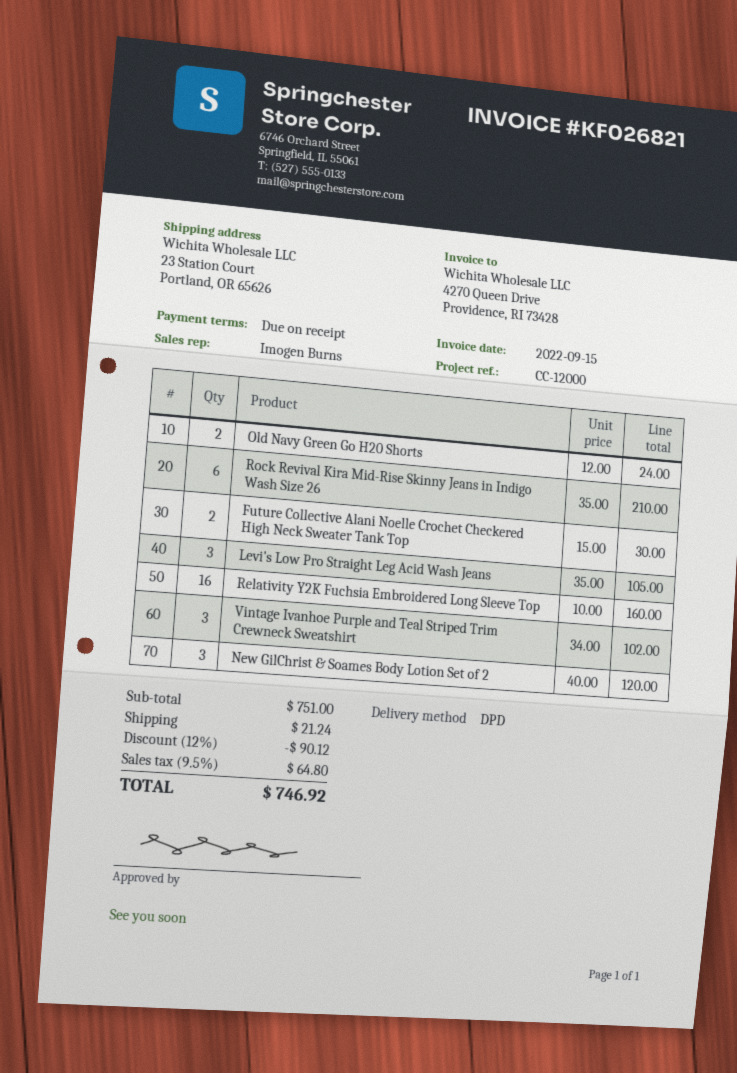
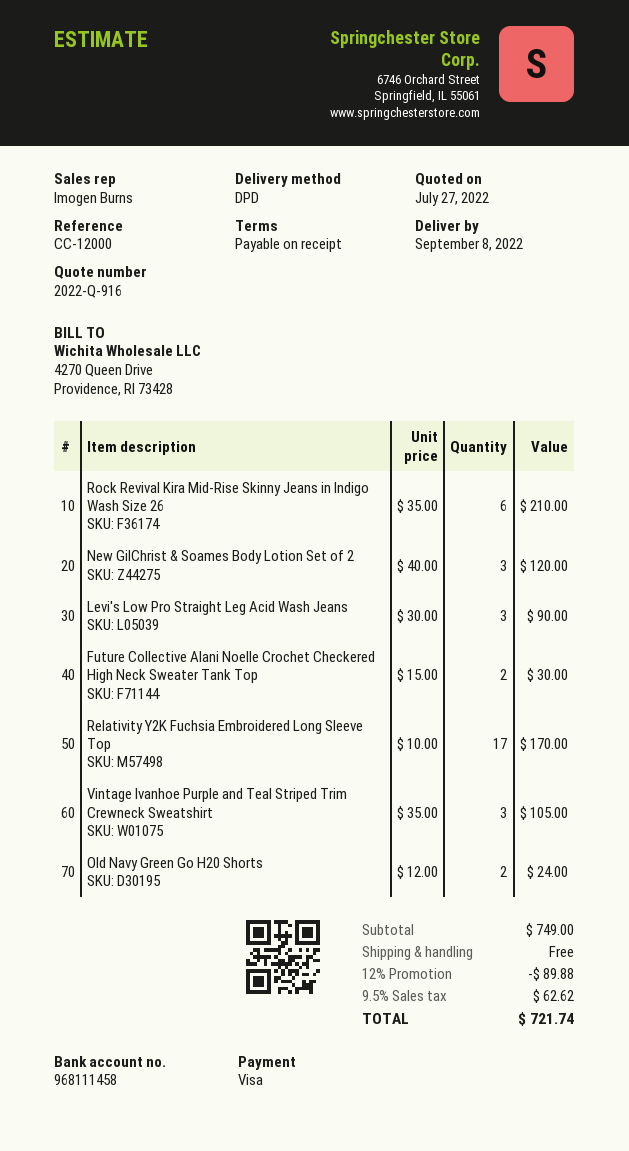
Levi's Low Pro Straight Leg Acid Wash Jeans: 3 x 35.00 = 105.00 -> 3 x 30.00 = 90.00
Relativity Y2K Fuchsia Embroidered Long Sleeve Top: 16 x 10.00 = 160.00 -> 17 x 10.00 = 170.00
Vintage Ivanhoe Purple and Teal Striped Trim Crewneck Sweatshirt: 3 x 34.00 = 102.00 -> 3 x 35.00 = 105.00
subtotal: 751.00 -> 749.00
discount: 12% = 90.12 -> 12% = 89.88
shipping: 21.24 -> 0.00
tax: 9.5% = 64.80 -> 9.5% = 62.62
total: 746.92 -> 721.74

